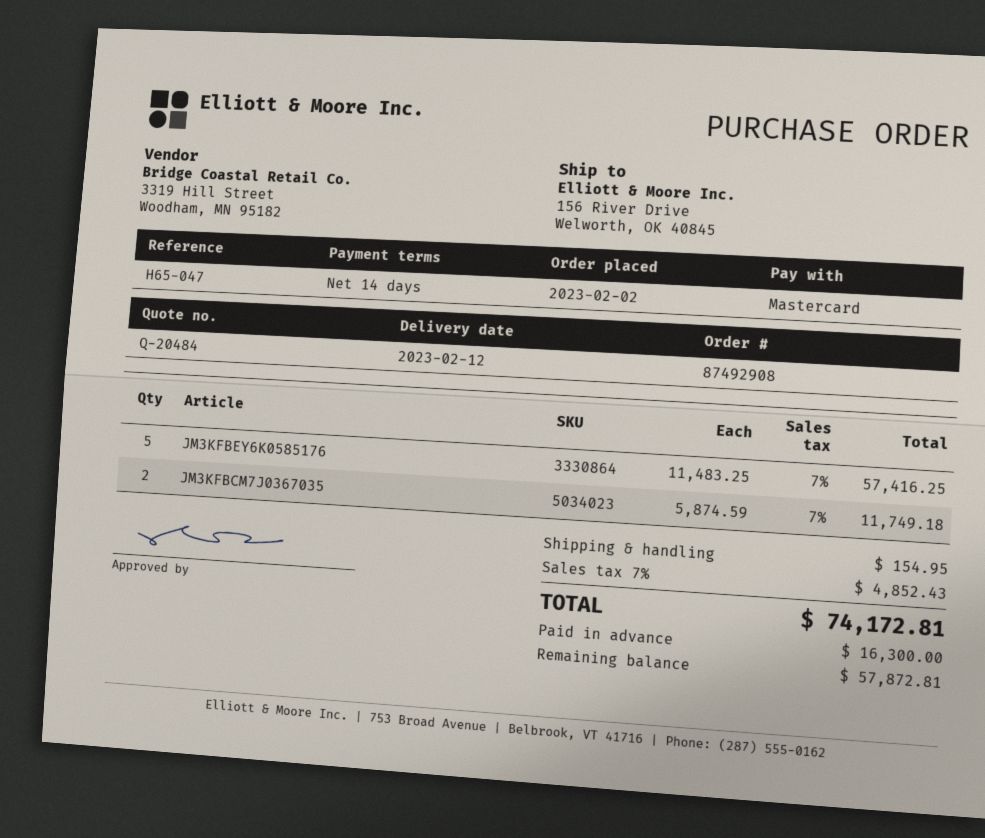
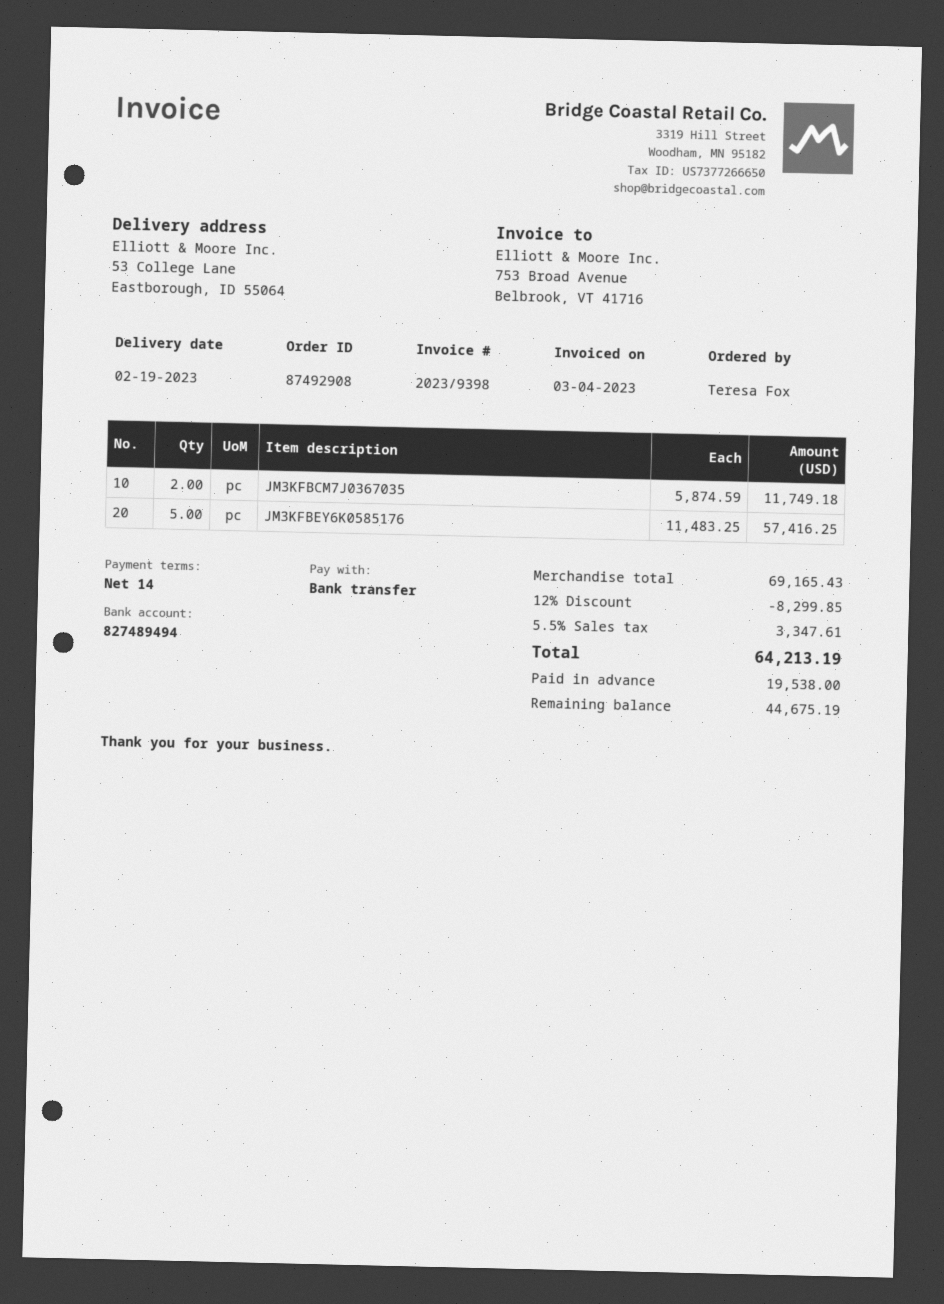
delivery date: 2023-02-12 -> 2023-02-19
payment method: Mastercard -> bank transfer
ship to: 156 River Drive, Welworth, OK 40845 -> 53 College Lane, Eastborough, ID 55064
discount: none -> 12% = 8299.85
shipping: 154.95 -> none
tax: 7% = 4852.43 -> 5.5% = 3347.61
total: 74172.81 -> 64213.19
deposit: 16300.00 -> 19538.00
balance: 57872.81 -> 44675.19

